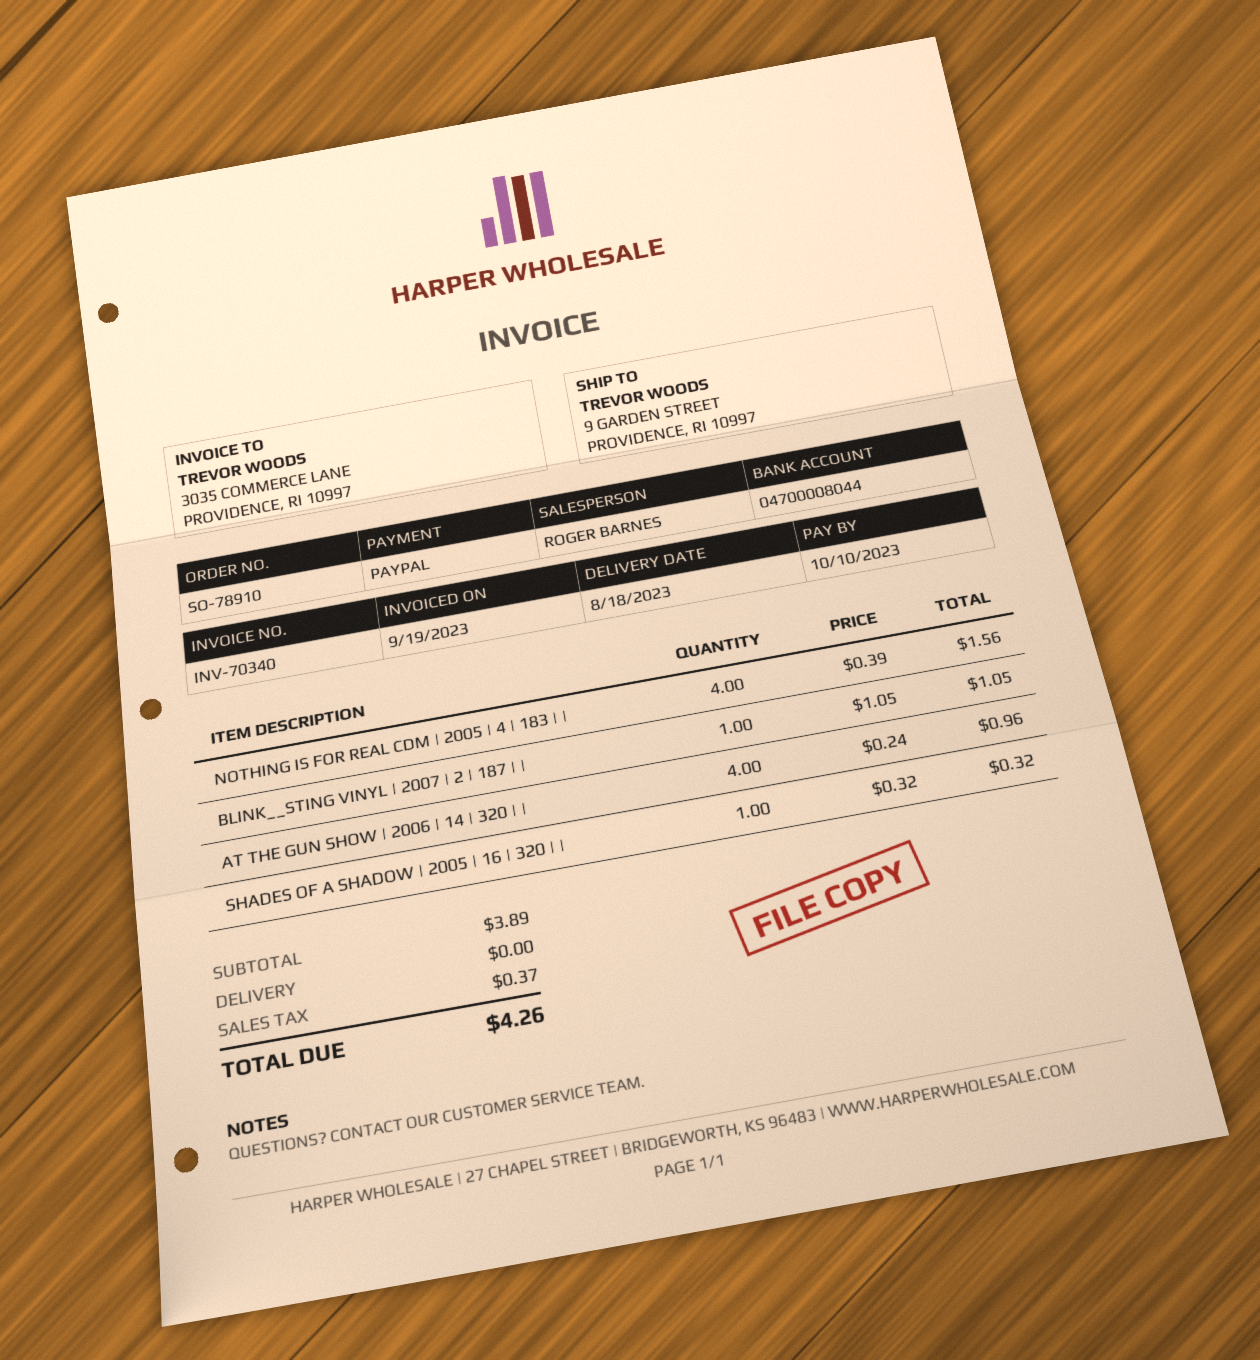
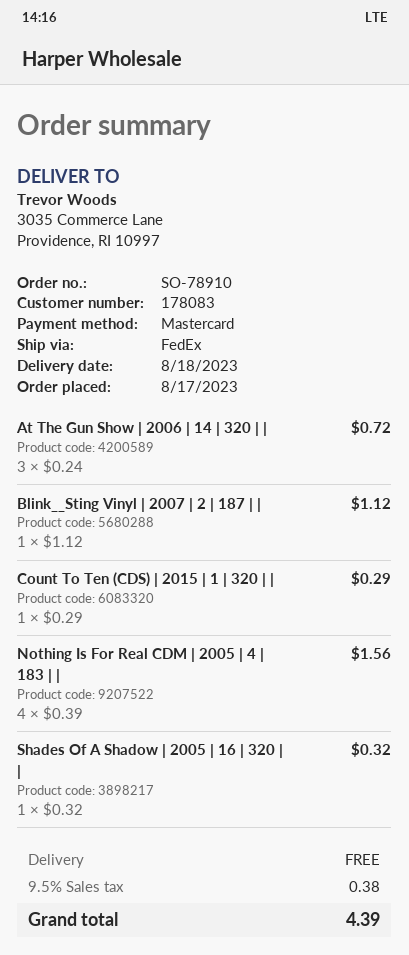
payment method: PayPal -> Mastercard
ship to: 9 GARDEN STREET, PROVIDENCE, RI 10997 -> 3035 Commerce Lane, Providence, RI 10997
BLINK__STING VINYL | 2007 | 2 | 187 | |: 1 x 1.05 = 1.05 -> 1 x 1.12 = 1.12
AT THE GUN SHOW | 2006 | 14 | 320 | |: 4 x 0.24 = 0.96 -> 3 x 0.24 = 0.72
Count To Ten (CDS) | 2015 | 1 | 320 | |: none -> 1 x 0.29 = 0.29
tax: 0.37 -> 0.38
total: 4.26 -> 4.39

